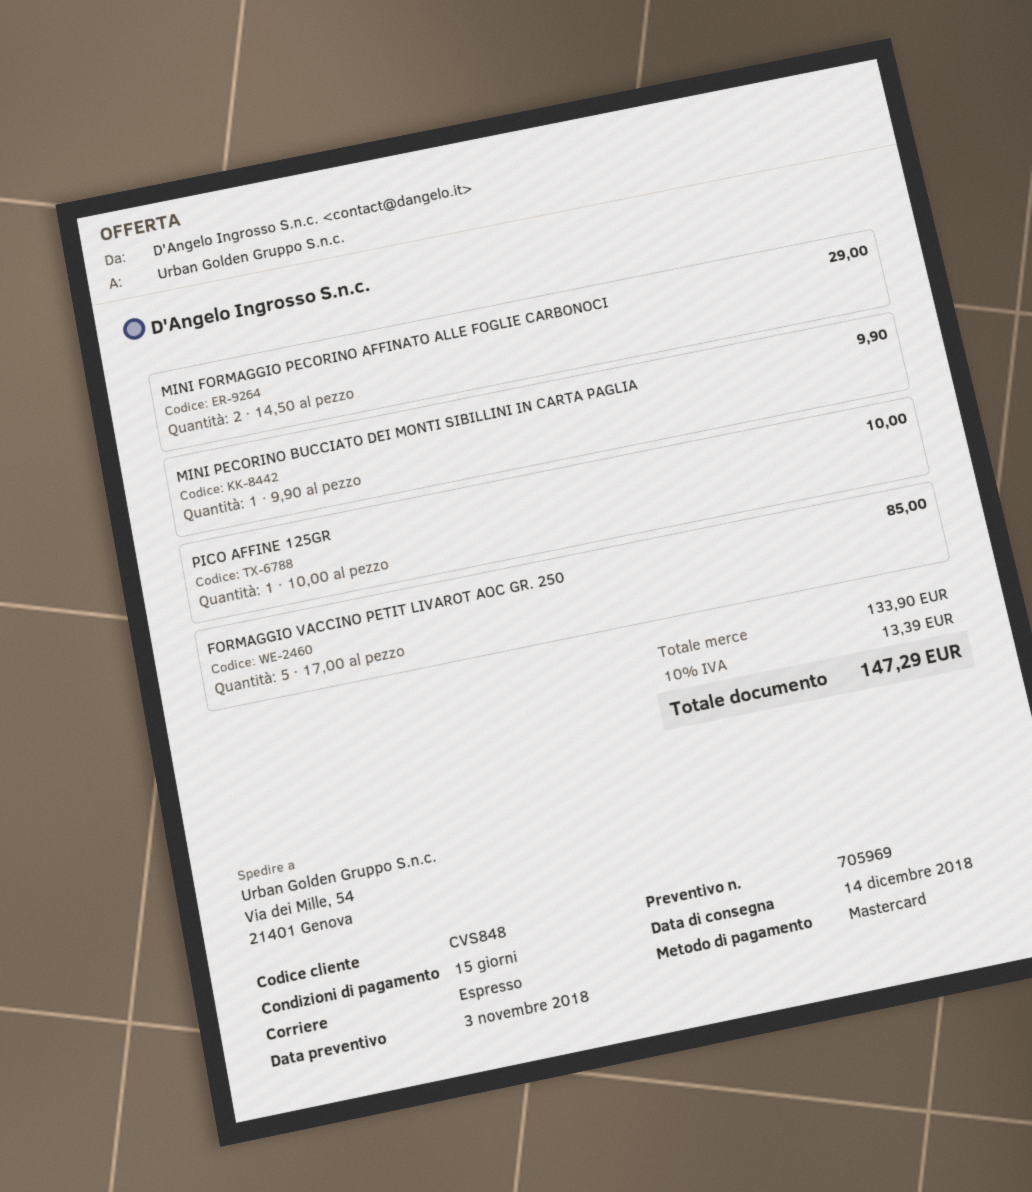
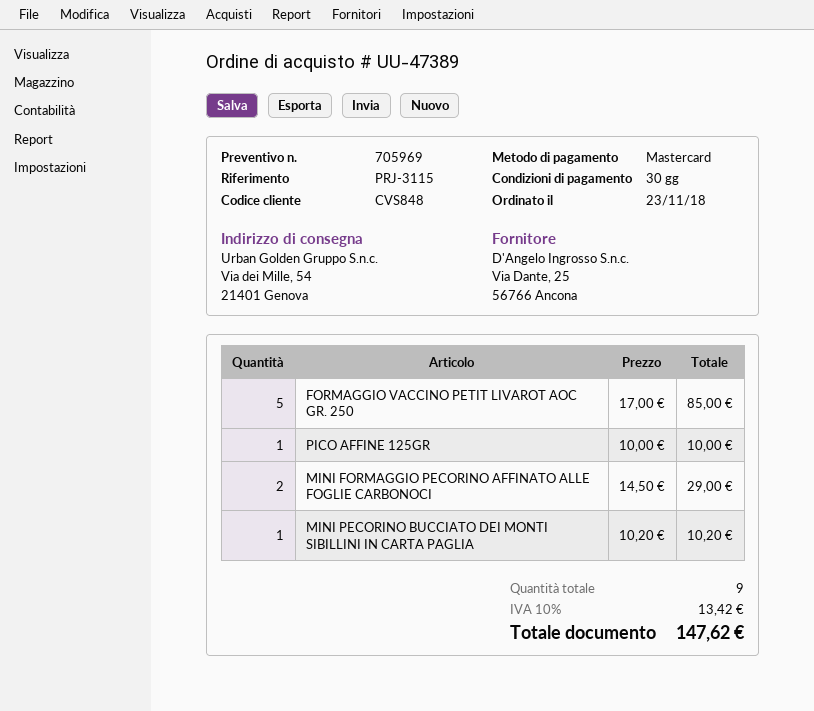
payment terms: 15 days -> 30 days
MINI PECORINO BUCCIATO DEI MONTI SIBILLINI IN CARTA PAGLIA: 1 x 9.90 = 9.90 -> 1 x 10.20 = 10.20
tax: 10% = 13.39 -> 10% = 13.42
total: 147.29 -> 147.62

